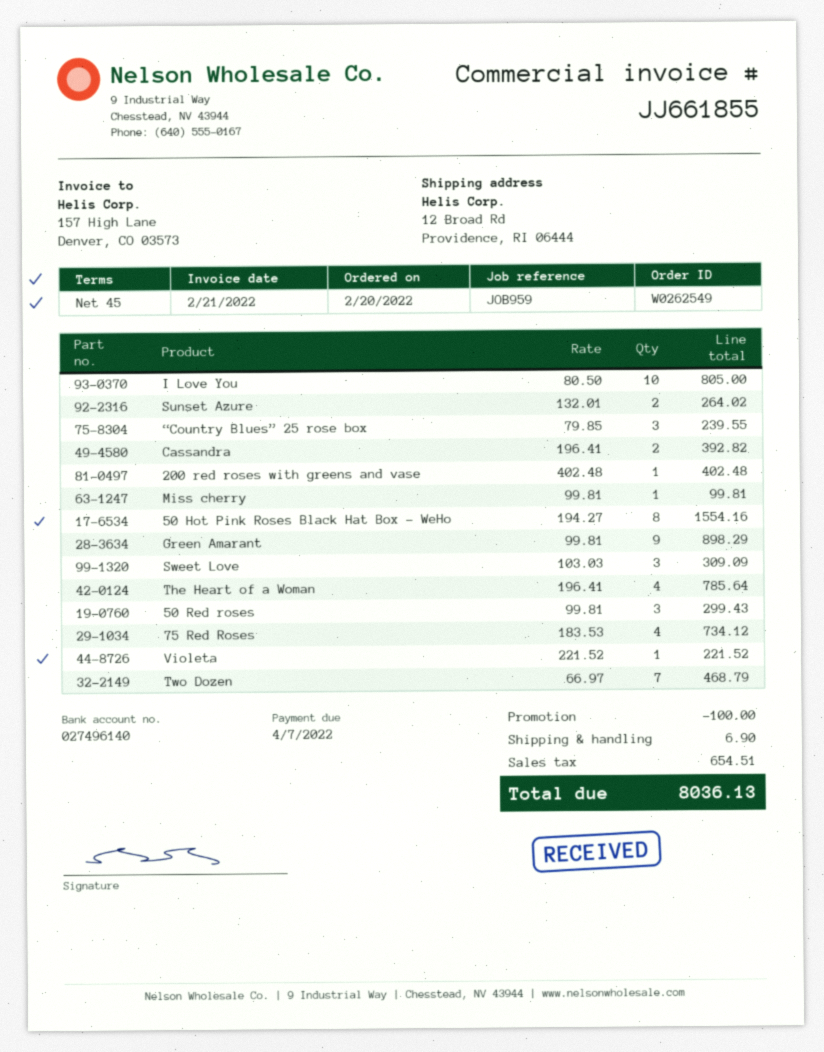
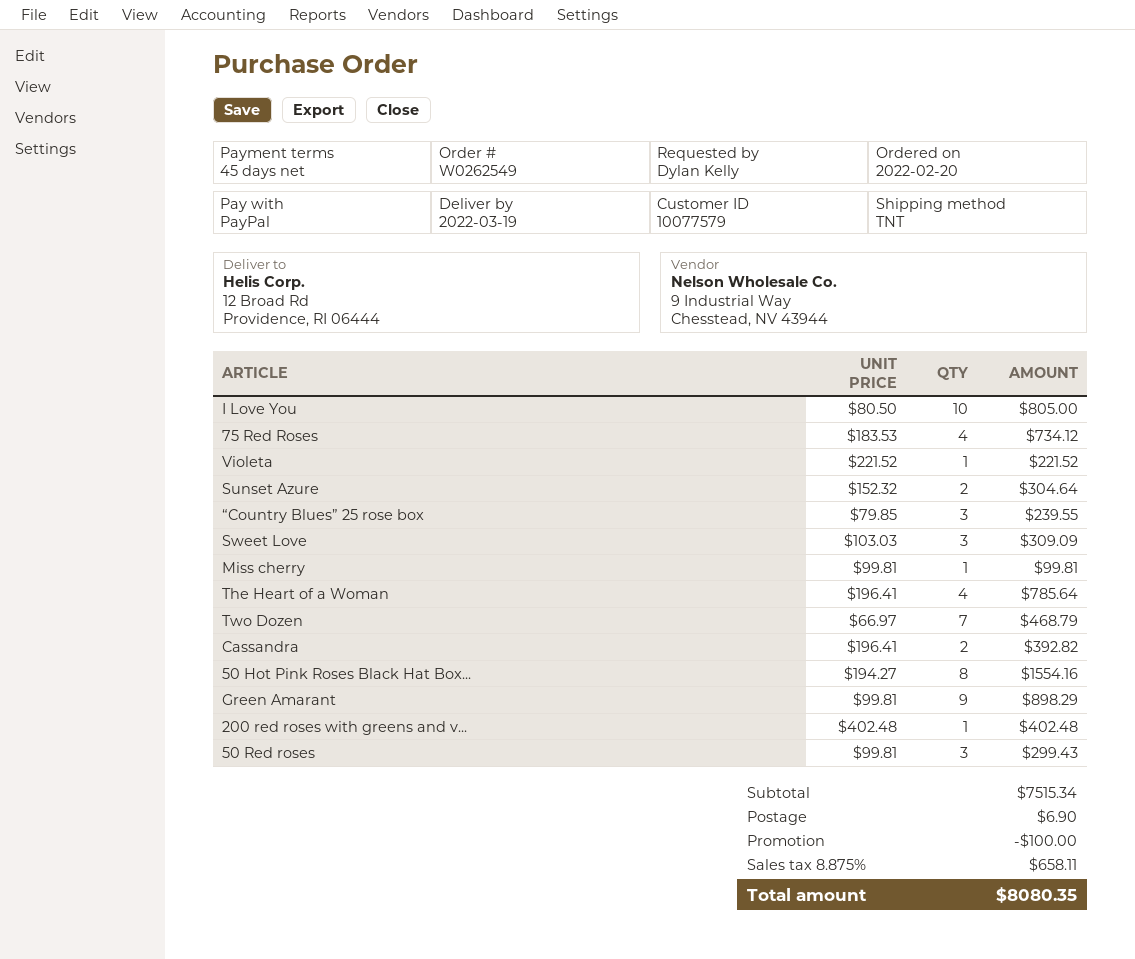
Sunset Azure: 2 x 132.01 = 264.02 -> 2 x 152.32 = 304.64
tax: 654.51 -> 658.11
total: 8036.13 -> 8080.35

